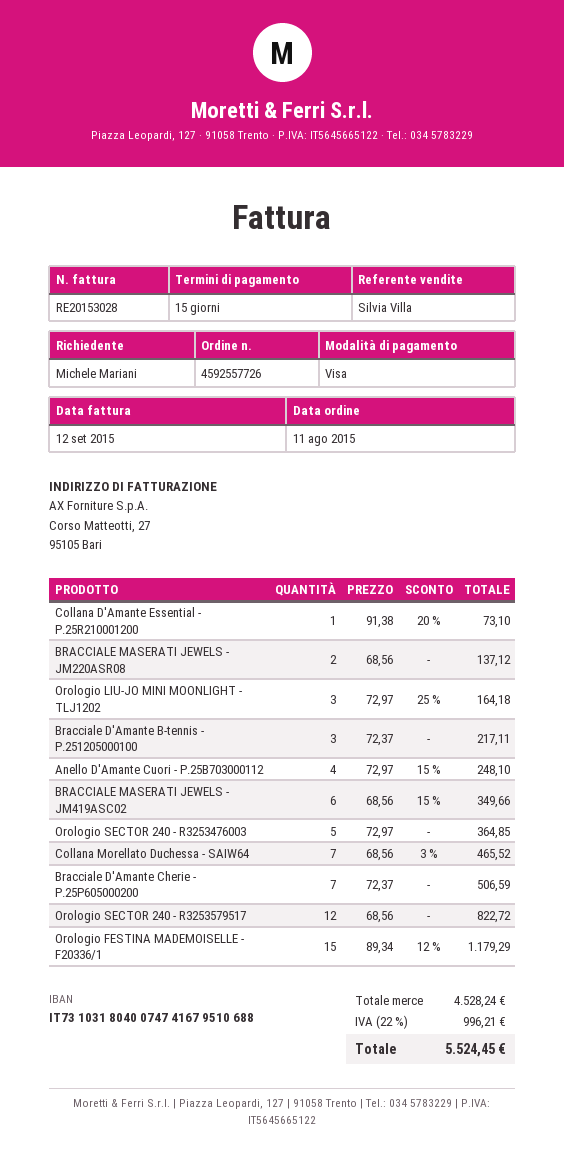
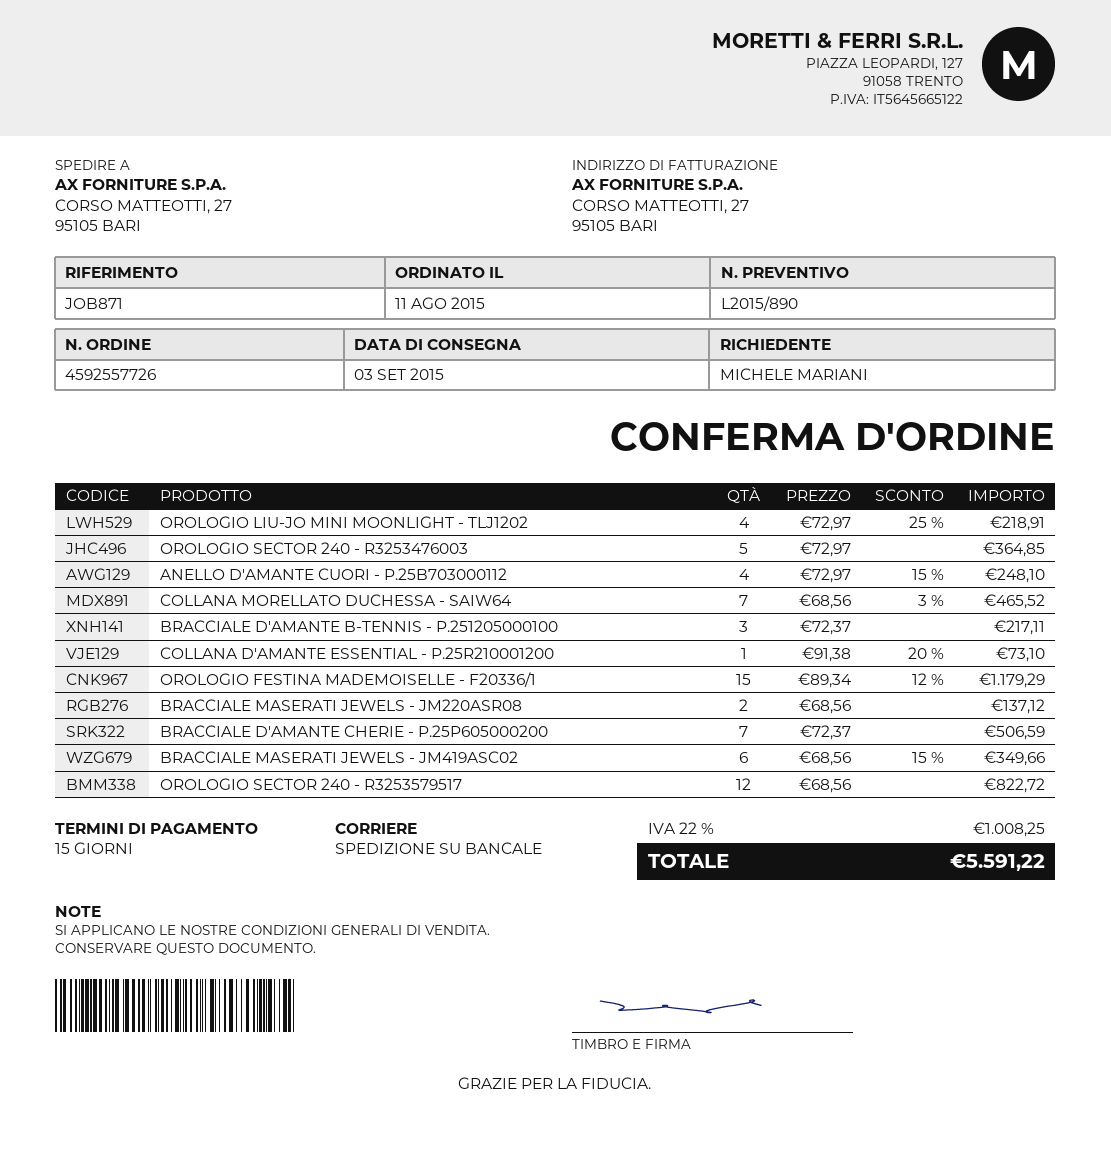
Orologio LIU-JO MINI MOONLIGHT - TLJ1202: 3 x 72.97 - 25% = 164.18 -> 4 x 72.97 - 25% = 218.91
tax: 22% = 996.21 -> 22% = 1008.25
total: 5524.45 -> 5591.22

